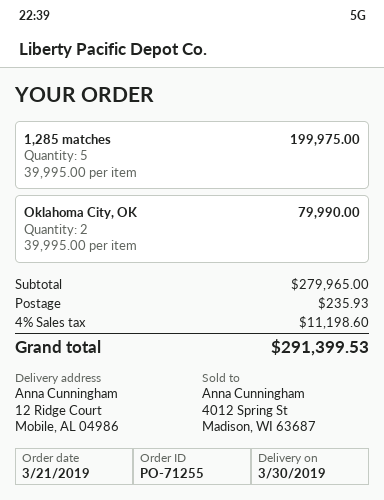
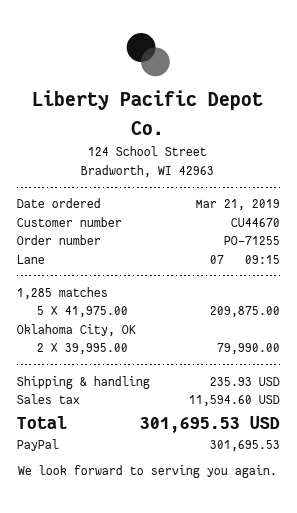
1,285 matches: 5 x 39995.00 = 199975.00 -> 5 x 41975.00 = 209875.00
tax: 11198.60 -> 11594.60
total: 291399.53 -> 301695.53

